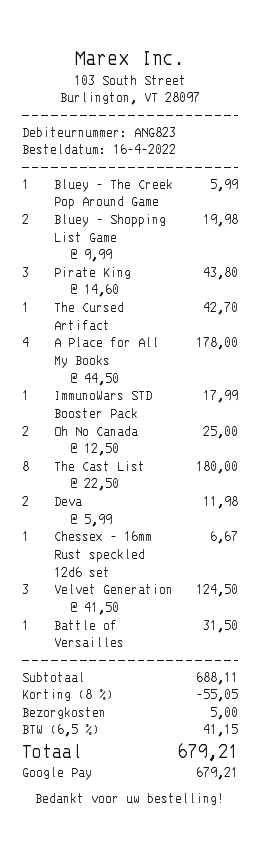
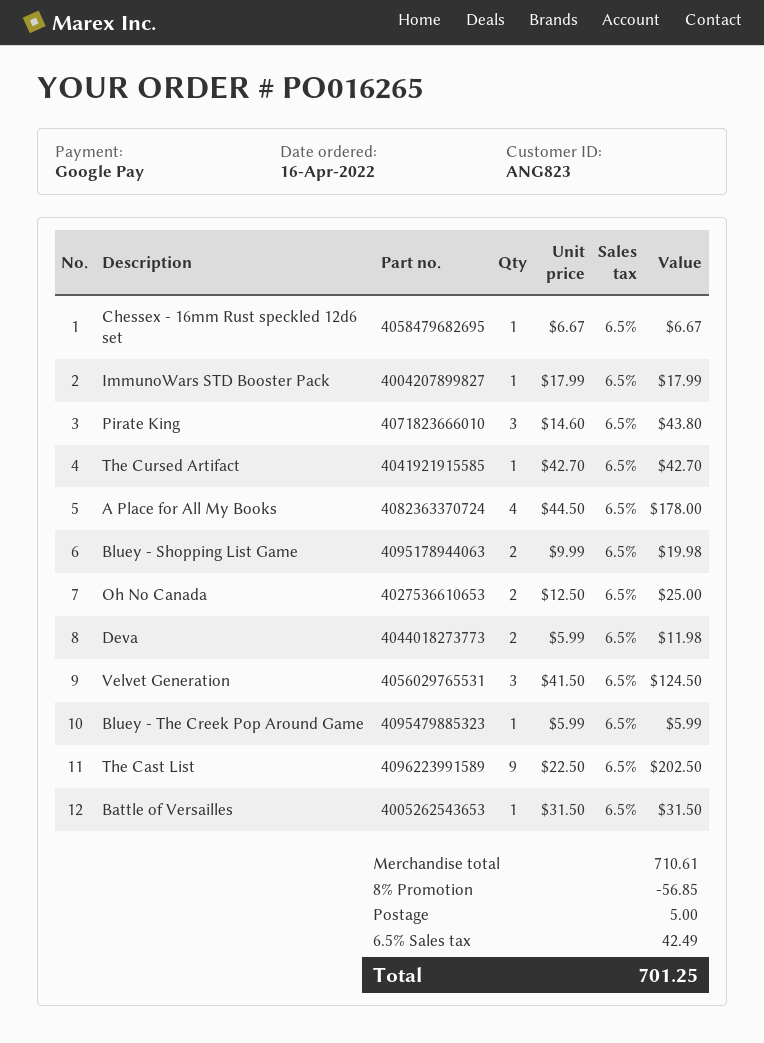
The Cast List: 8 x 22.50 = 180.00 -> 9 x 22.50 = 202.50
subtotal: 688.11 -> 710.61
discount: 8% = 55.05 -> 8% = 56.85
tax: 6.5% = 41.15 -> 6.5% = 42.49
total: 679.21 -> 701.25

